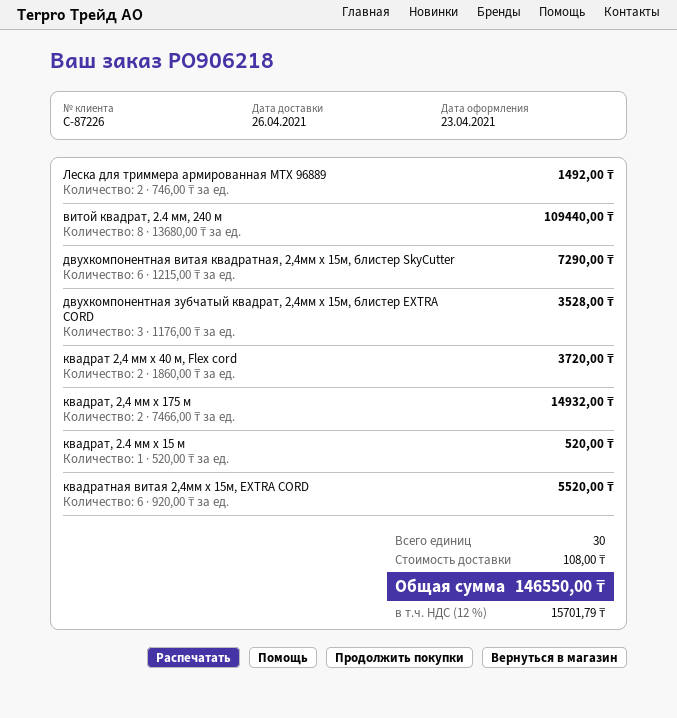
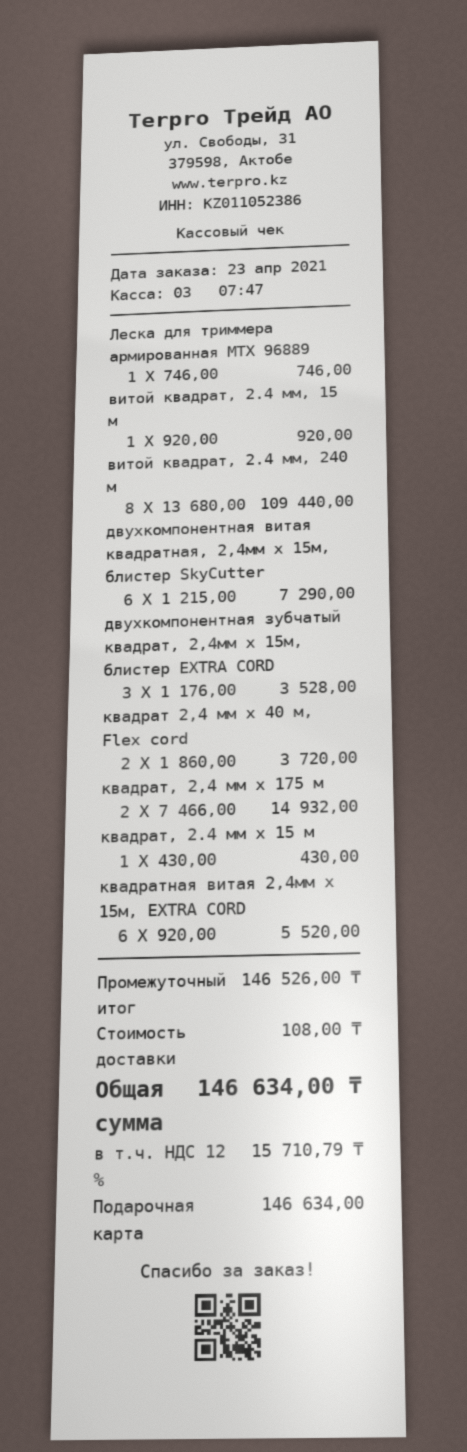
Леска для триммера армированная MTX 96889: 2 x 746.00 = 1492.00 -> 1 x 746.00 = 746.00
квадрат, 2.4 мм х 15 м: 1 x 520.00 = 520.00 -> 1 x 430.00 = 430.00
витой квадрат, 2.4 мм, 15 м: none -> 1 x 920.00 = 920.00
tax: 12% = 15701.79 -> 12% = 15710.79
total: 146550.00 -> 146634.00

